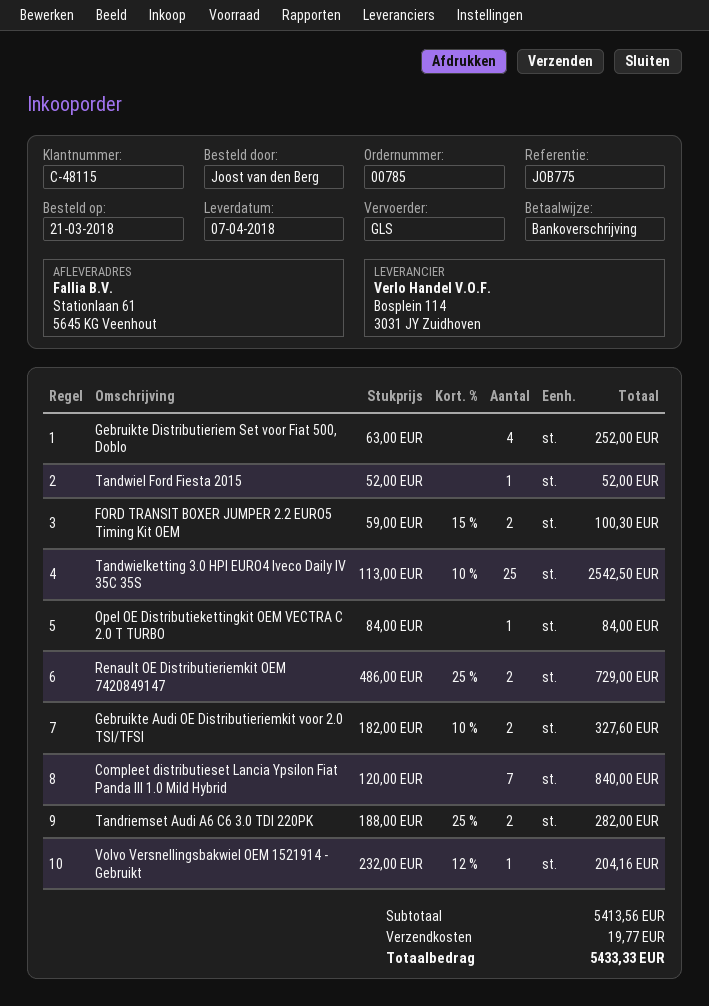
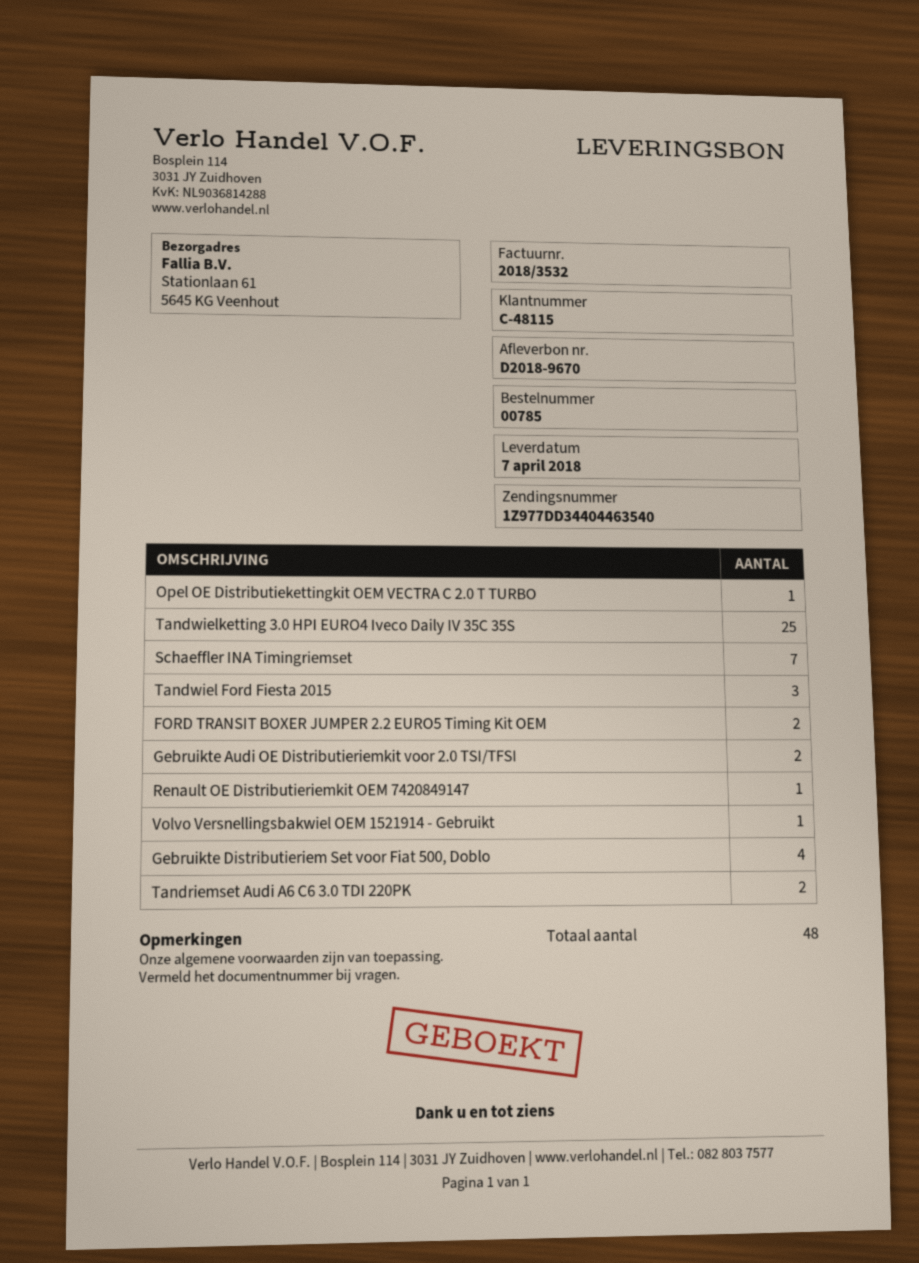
Tandwiel Ford Fiesta 2015: 1 -> 3
Renault OE Distributieriemkit OEM 7420849147: 2 -> 1
Compleet distributieset Lancia Ypsilon Fiat Panda III 1.0 Mild Hybrid: 7 -> none
Schaeffler INA Timingriemset: none -> 7

